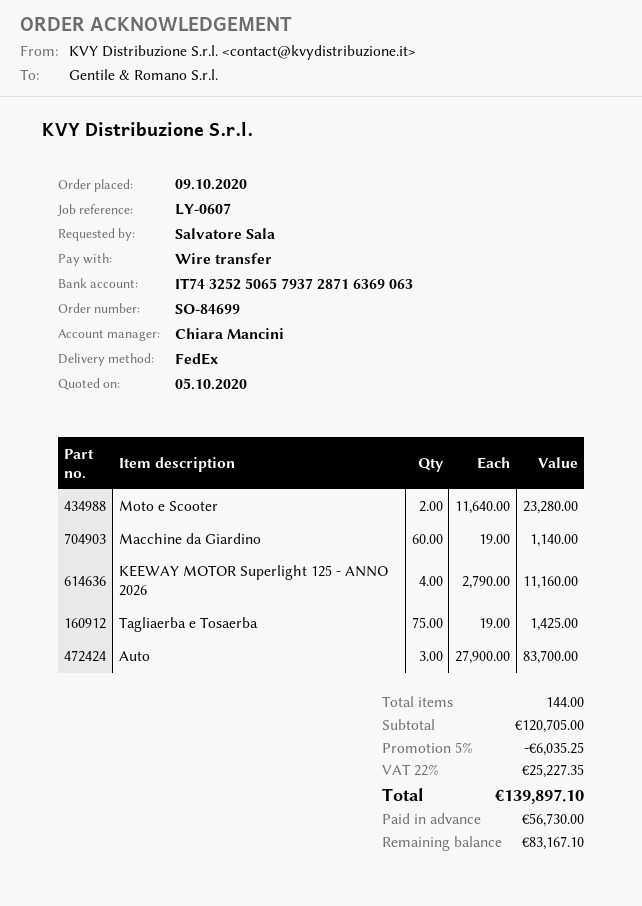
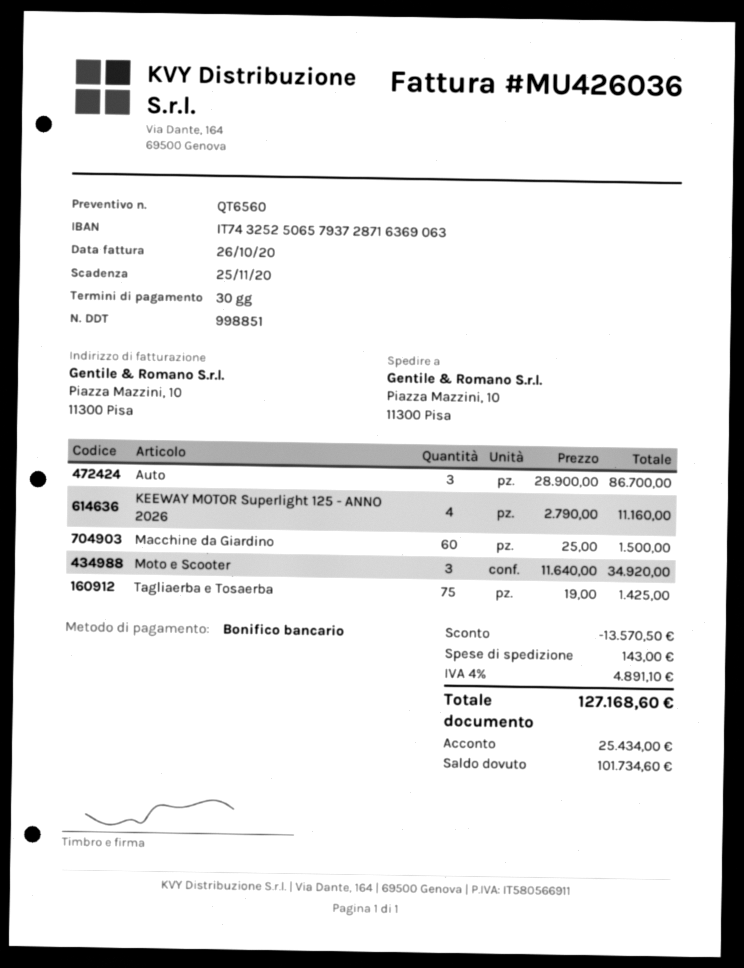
Moto e Scooter: 2 x 11640.00 = 23280.00 -> 3 x 11640.00 = 34920.00
Macchine da Giardino: 60 x 19.00 = 1140.00 -> 60 x 25.00 = 1500.00
Auto: 3 x 27900.00 = 83700.00 -> 3 x 28900.00 = 86700.00
discount: 6035.25 -> 13570.50
shipping: none -> 143.00
tax: 22% = 25227.35 -> 4% = 4891.10
total: 139897.10 -> 127168.60
deposit: 56730.00 -> 25434.00
balance: 83167.10 -> 101734.60

